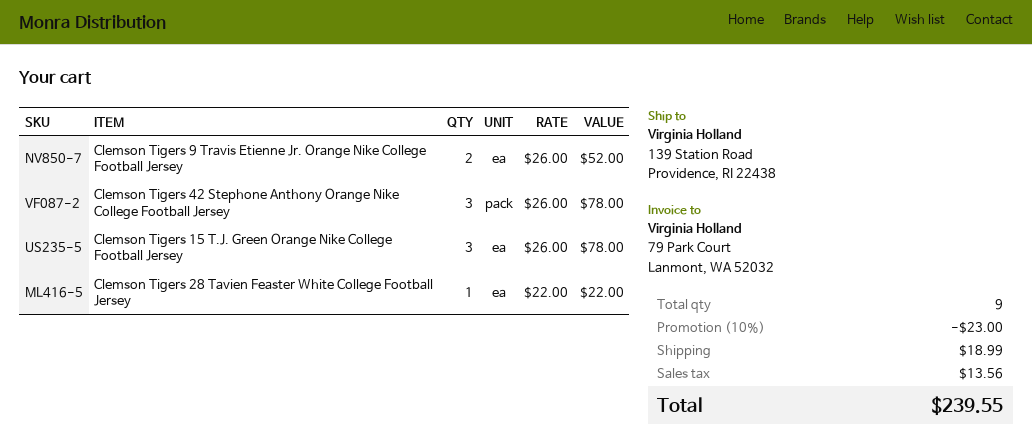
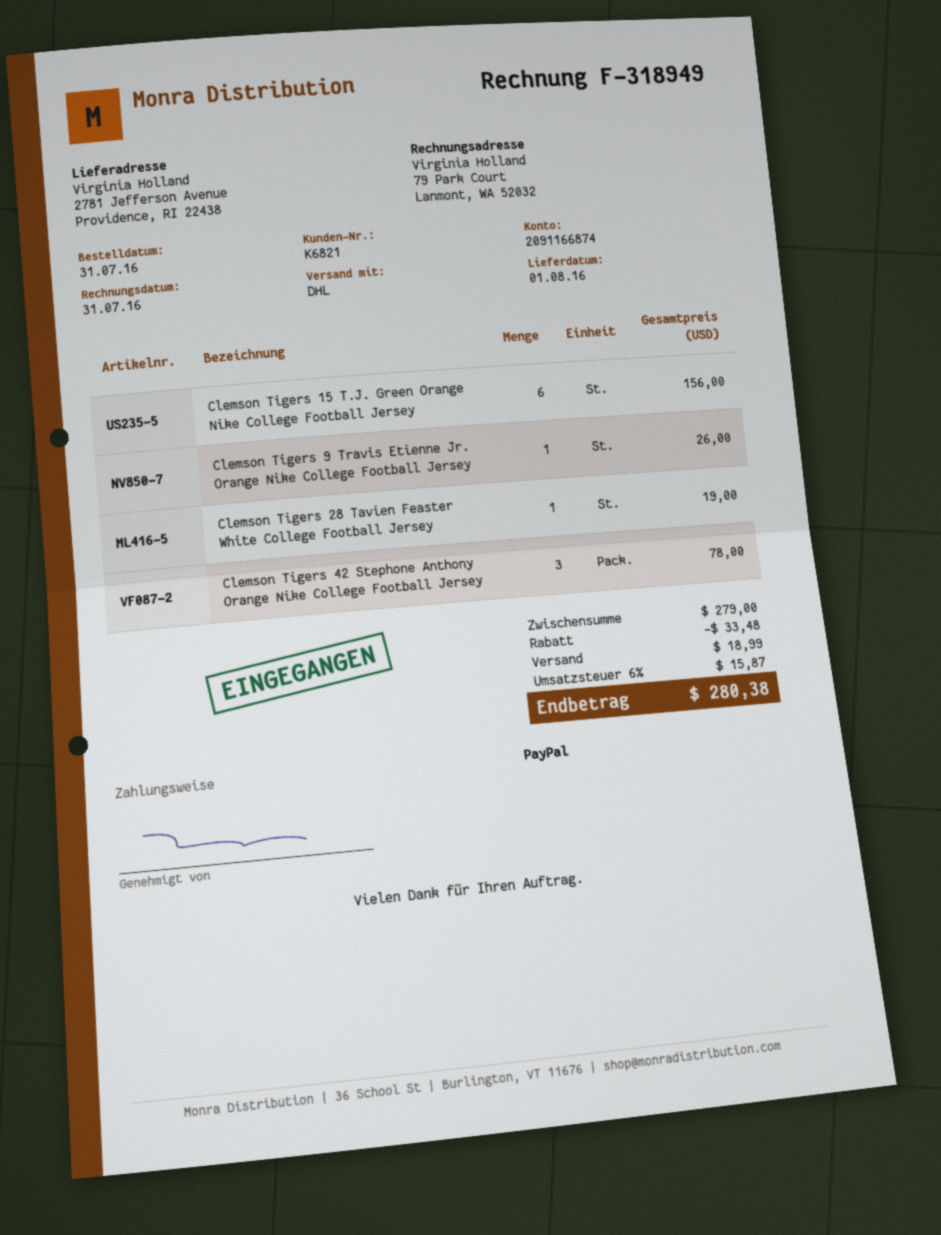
ship to: 139 Station Road, Providence, RI 22438 -> 2781 Jefferson Avenue, Providence, RI 22438
Clemson Tigers 9 Travis Etienne Jr. Orange Nike College Football Jersey: 2 for 52.00 -> 1 for 26.00
Clemson Tigers 15 T.J. Green Orange Nike College Football Jersey: 3 for 78.00 -> 6 for 156.00
Clemson Tigers 28 Tavien Feaster White College Football Jersey: 1 for 22.00 -> 1 for 19.00
discount: 23.00 -> 33.48
tax: 13.56 -> 15.87
total: 239.55 -> 280.38

